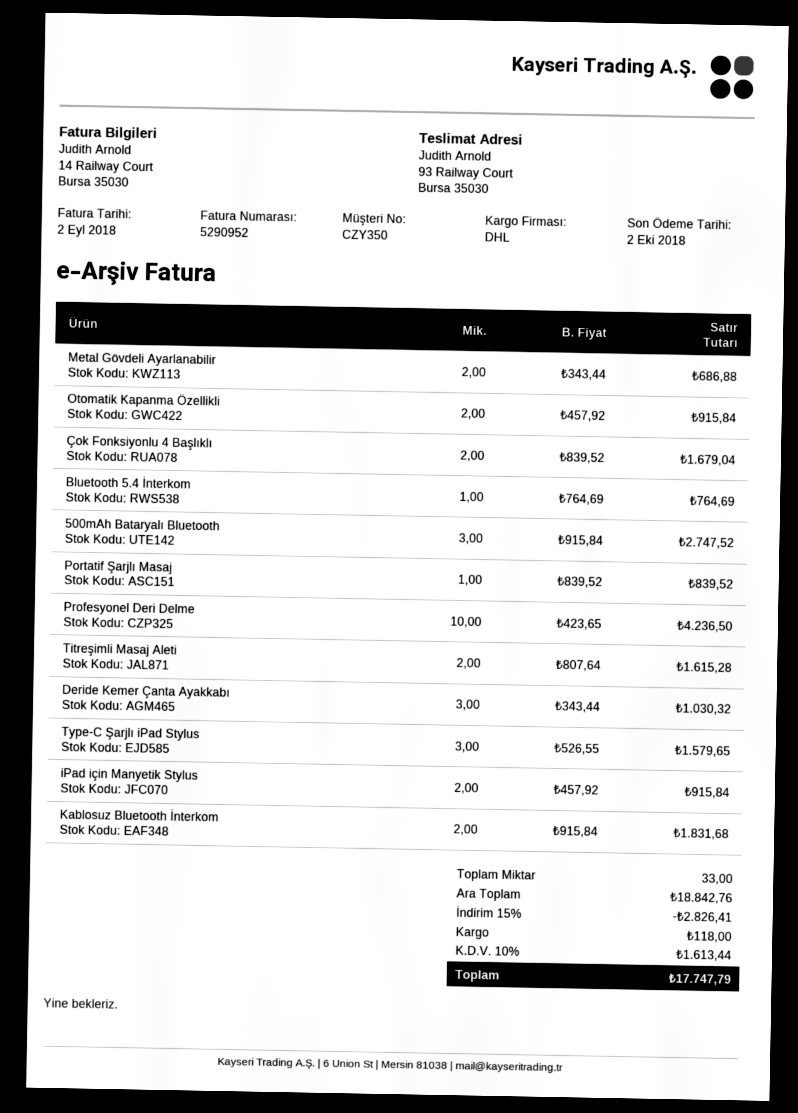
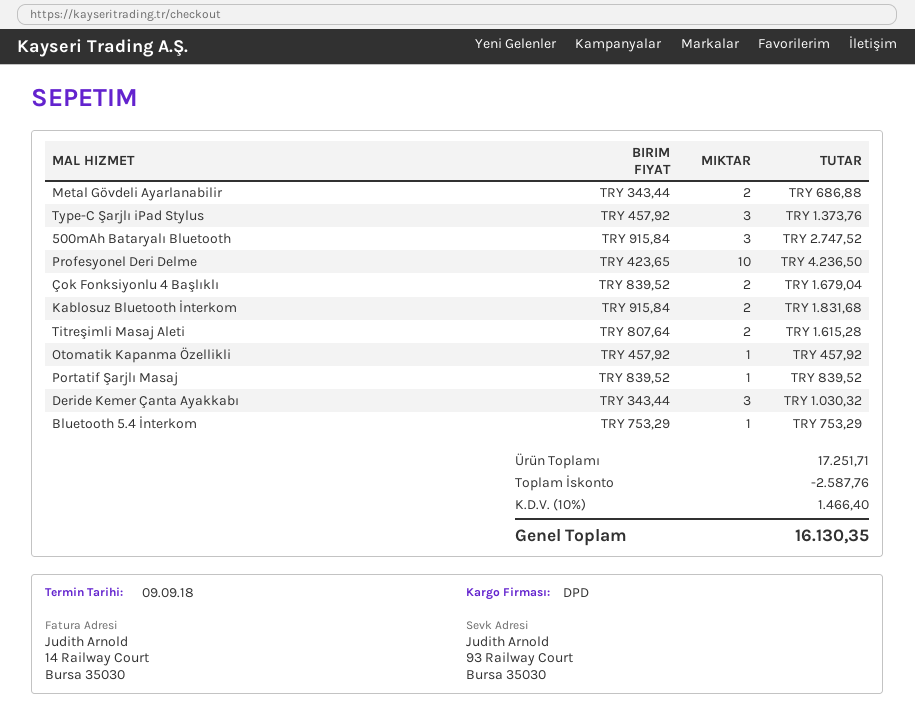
shipping method: DHL -> DPD
Otomatik Kapanma Özellikli: 2 x 457.92 = 915.84 -> 1 x 457.92 = 457.92
Bluetooth 5.4 İnterkom: 1 x 764.69 = 764.69 -> 1 x 753.29 = 753.29
Type-C Şarjlı iPad Stylus: 3 x 526.55 = 1579.65 -> 3 x 457.92 = 1373.76
iPad için Manyetik Stylus: 2 x 457.92 = 915.84 -> none
subtotal: 18842.76 -> 17251.71
discount: 2826.41 -> 2587.76
shipping: 118.00 -> none
tax: 10% = 1613.44 -> 10% = 1466.40
total: 17747.79 -> 16130.35

